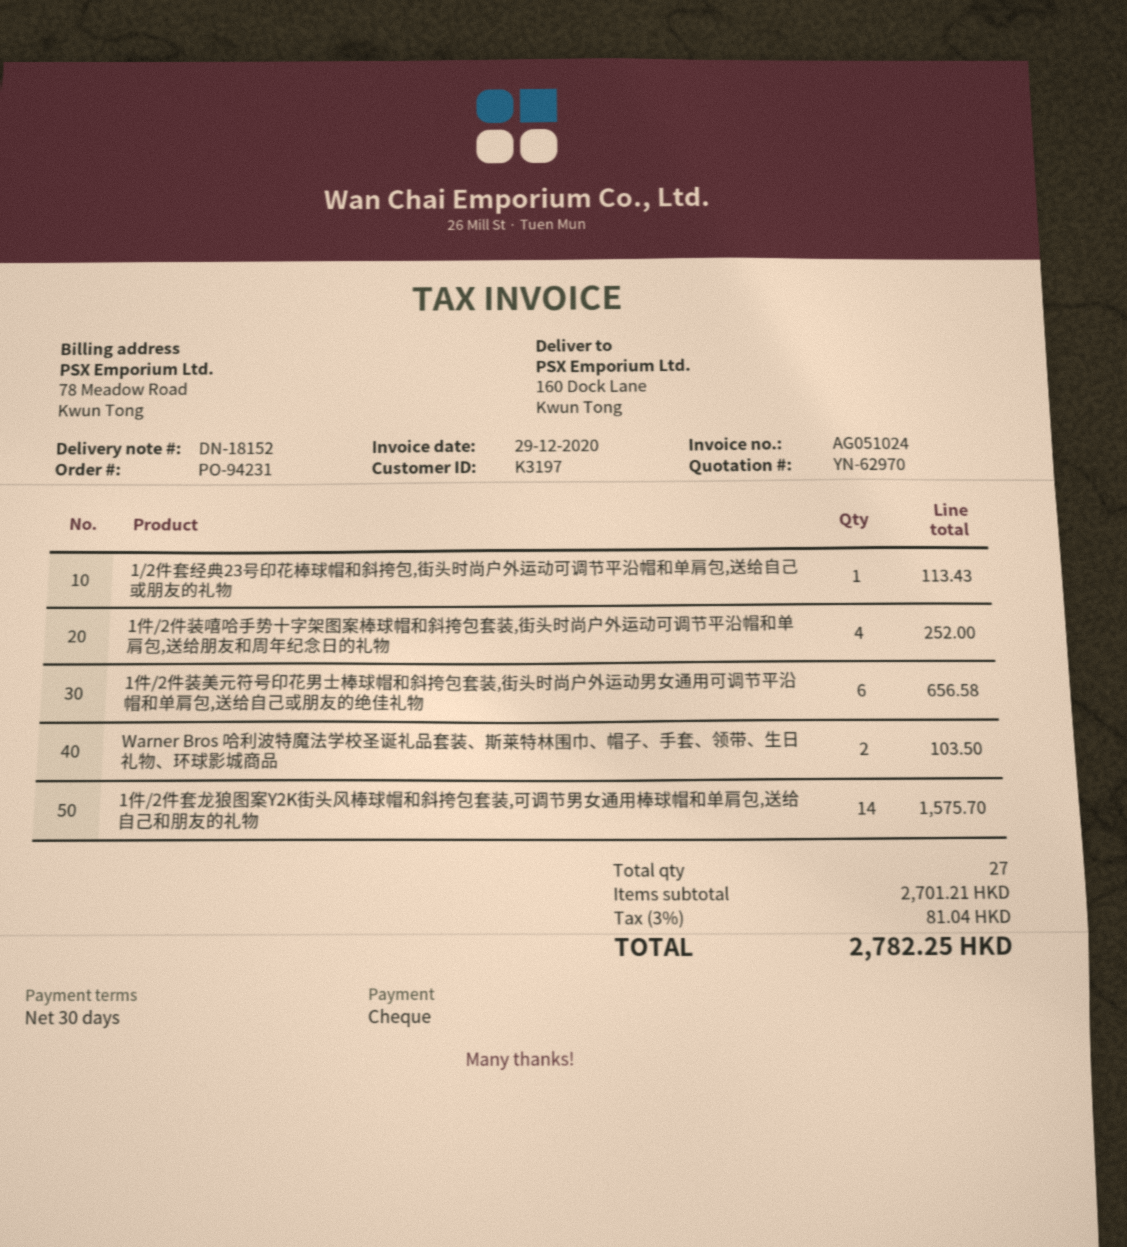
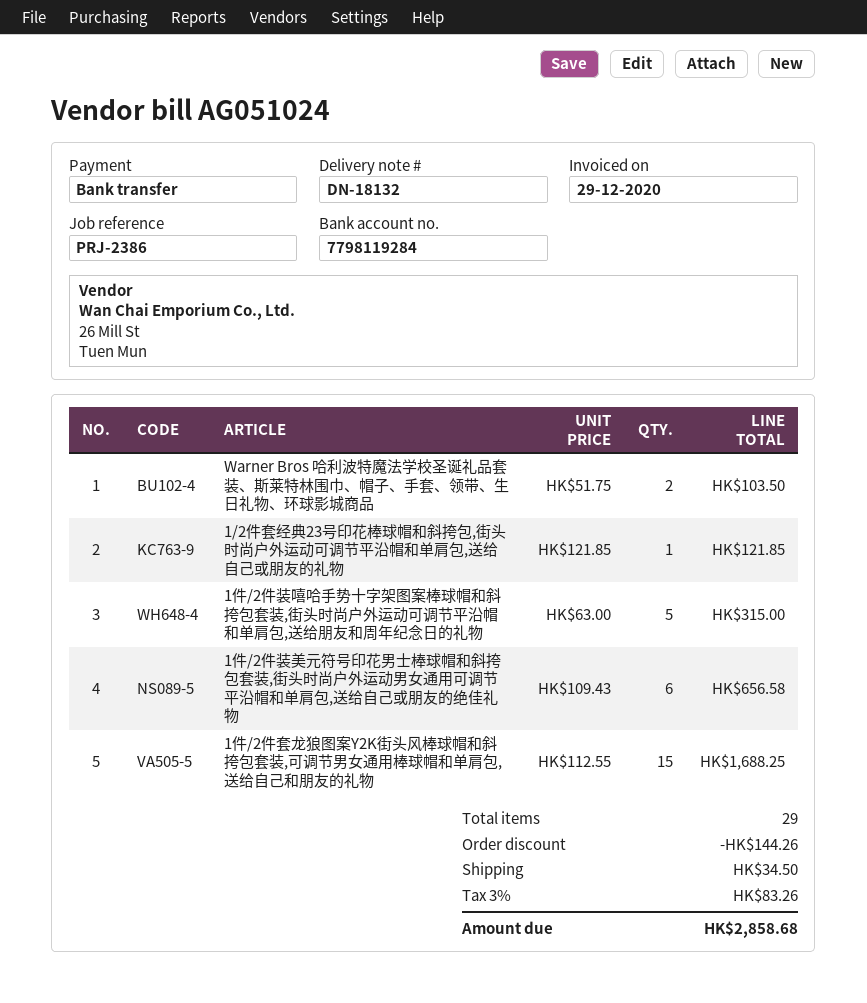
delivery note number: DN-18152 -> DN-18132
payment method: cheque -> bank transfer
1/2件套经典23号印花棒球帽和斜挎包,街头时尚户外运动可调节平沿帽和单肩包,送给自己或朋友的礼物: 1 for 113.43 -> 1 for 121.85
1件/2件装嘻哈手势十字架图案棒球帽和斜挎包套装,街头时尚户外运动可调节平沿帽和单肩包,送给朋友和周年纪念日的礼物: 4 for 252.00 -> 5 for 315.00
1件/2件套龙狼图案Y2K街头风棒球帽和斜挎包套装,可调节男女通用棒球帽和单肩包,送给自己和朋友的礼物: 14 for 1575.70 -> 15 for 1688.25
total quantity: 27 -> 29
discount: none -> 144.26
shipping: none -> 34.50
tax: 3% = 81.04 -> 3% = 83.26
total: 2782.25 -> 2858.68

